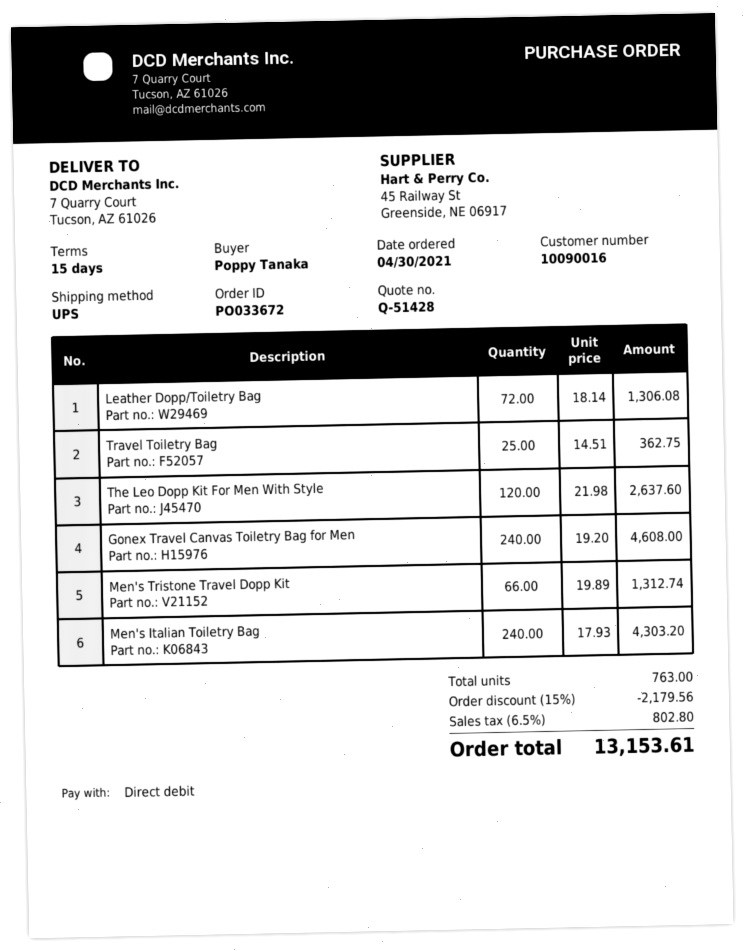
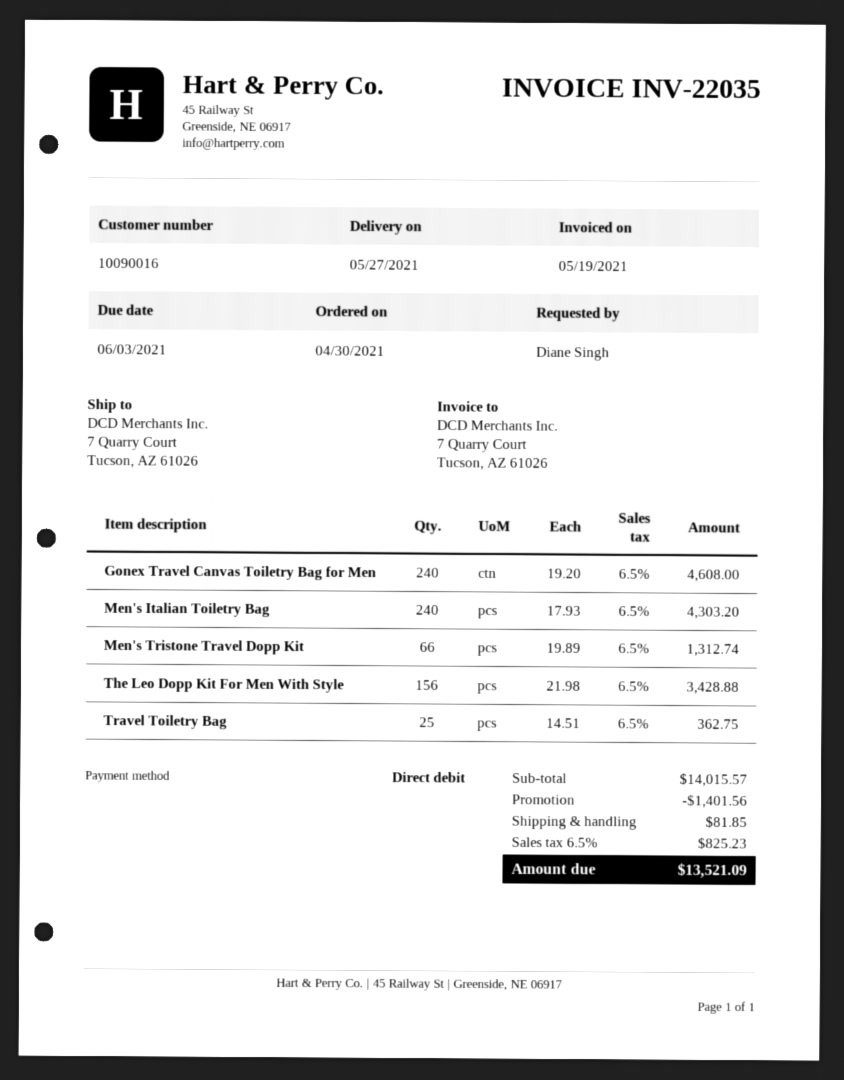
ordered by: Poppy Tanaka -> Diane Singh
Leather Dopp/Toiletry Bag: 72 x 18.14 = 1306.08 -> none
The Leo Dopp Kit For Men With Style: 120 x 21.98 = 2637.60 -> 156 x 21.98 = 3428.88
discount: 2179.56 -> 1401.56
shipping: none -> 81.85
tax: 6.5% = 802.80 -> 6.5% = 825.23
total: 13153.61 -> 13521.09

